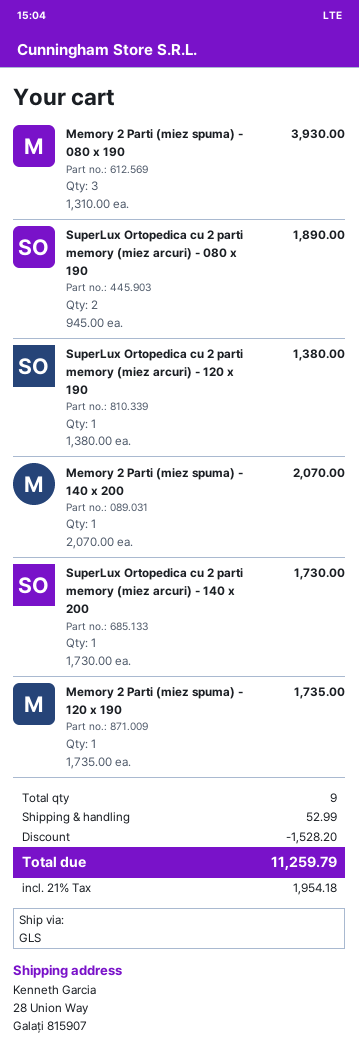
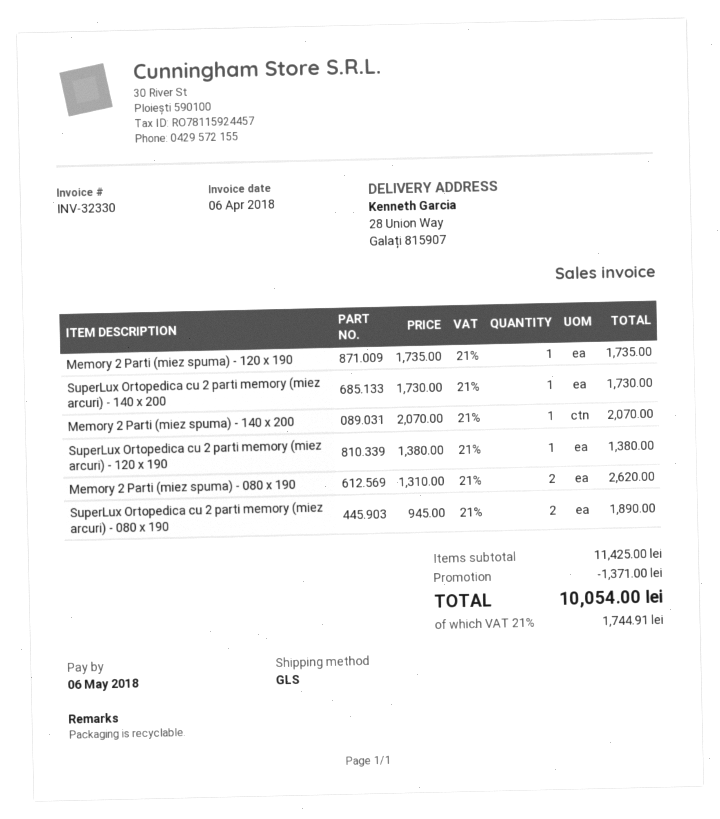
Memory 2 Parti (miez spuma) - 080 x 190: 3 x 1310.00 = 3930.00 -> 2 x 1310.00 = 2620.00
discount: 1528.20 -> 1371.00
shipping: 52.99 -> none
tax: 21% = 1954.18 -> 21% = 1744.91
total: 11259.79 -> 10054.00

